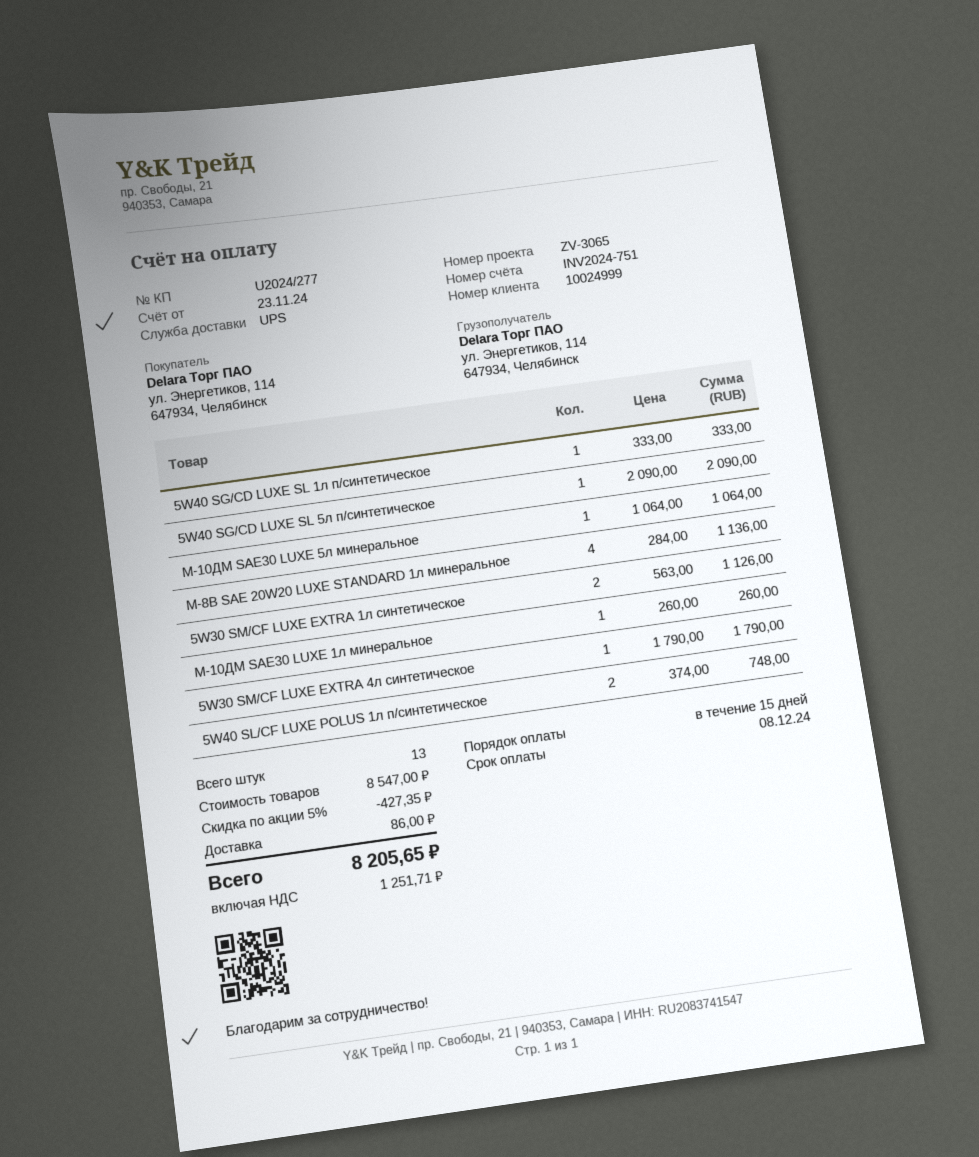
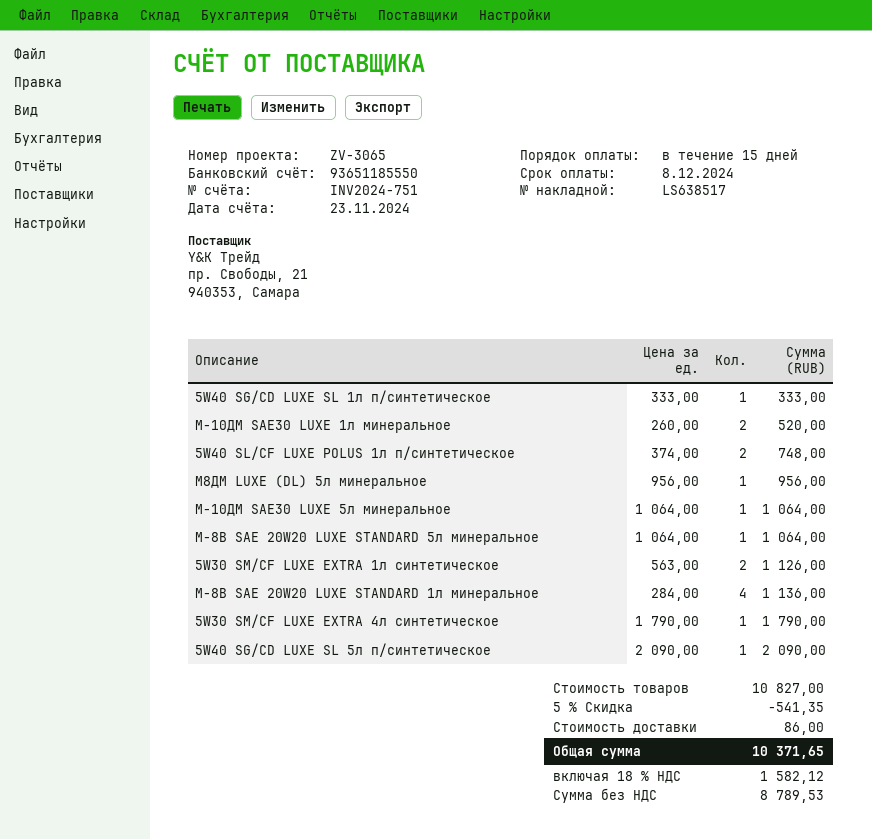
М-10ДМ SAE30 LUXЕ 1л минеральное: 1 x 260.00 = 260.00 -> 2 x 260.00 = 520.00
М8ДМ LUXЕ (DL) 5л минеральное: none -> 1 x 956.00 = 956.00
М-8В SAE 20W20 LUXЕ STANDARD 5л минеральное: none -> 1 x 1064.00 = 1064.00
subtotal: 8547.00 -> 10827.00
discount: 5% = 427.35 -> 5% = 541.35
tax: 1251.71 -> 1582.12
total: 8205.65 -> 10371.65

